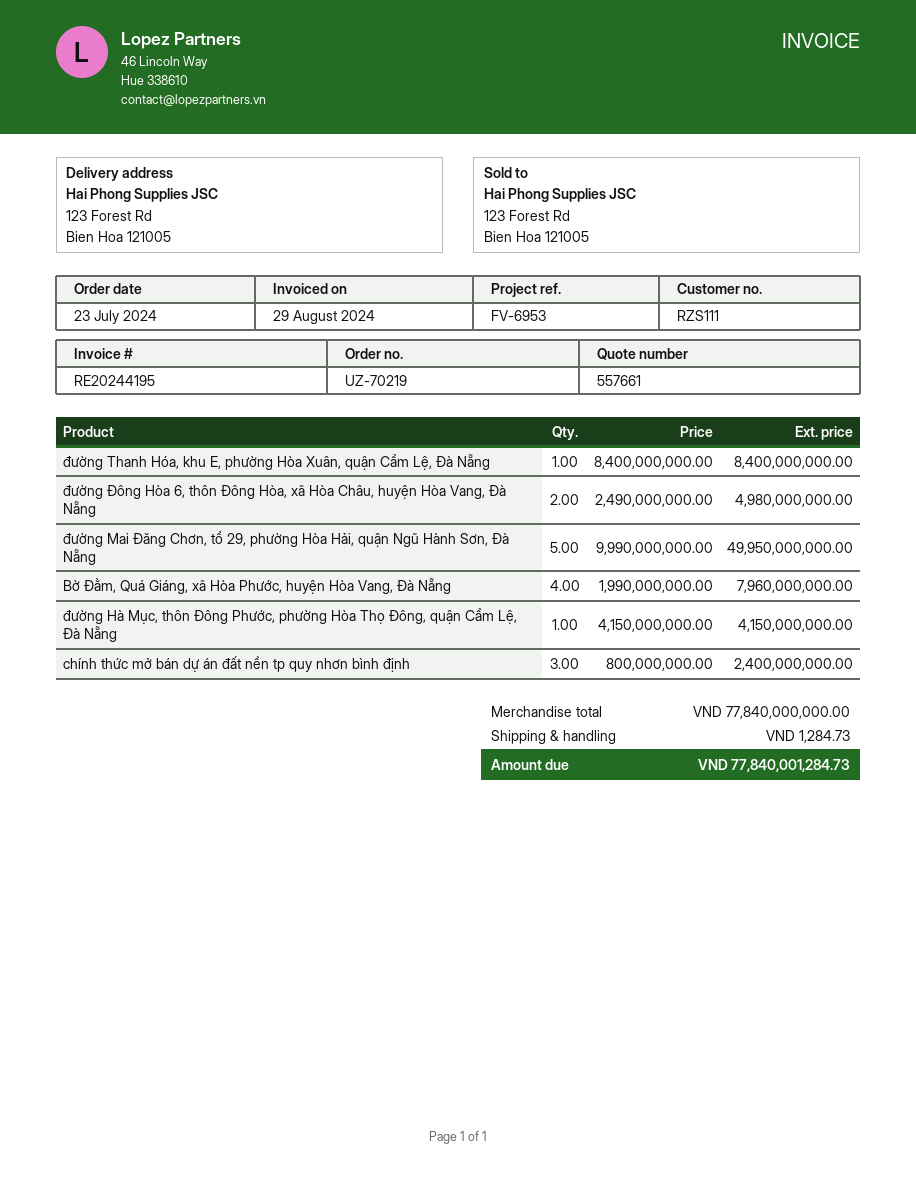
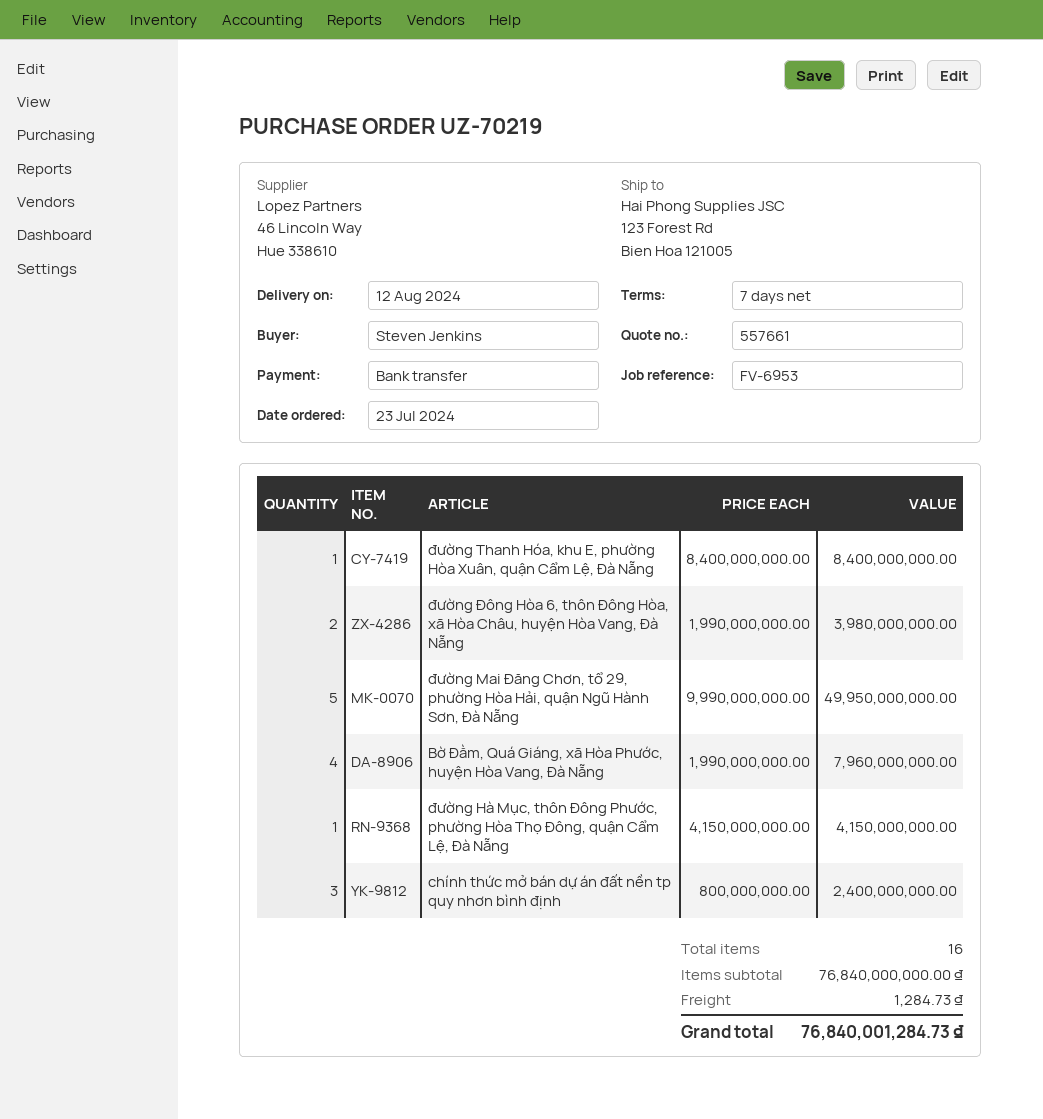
đường Đông Hòa 6, thôn Đông Hòa, xã Hòa Châu, huyện Hòa Vang, Đà Nẵng: 2 x 2490000000.00 = 4980000000.00 -> 2 x 1990000000.00 = 3980000000.00
subtotal: 77840000000.00 -> 76840000000.00
total: 77840001284.73 -> 76840001284.73

